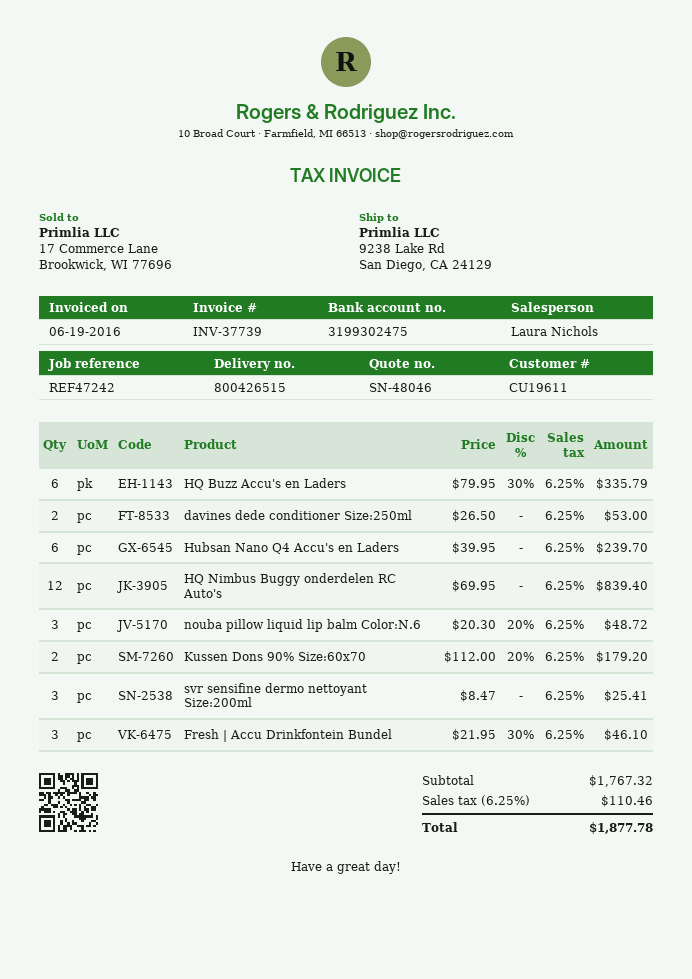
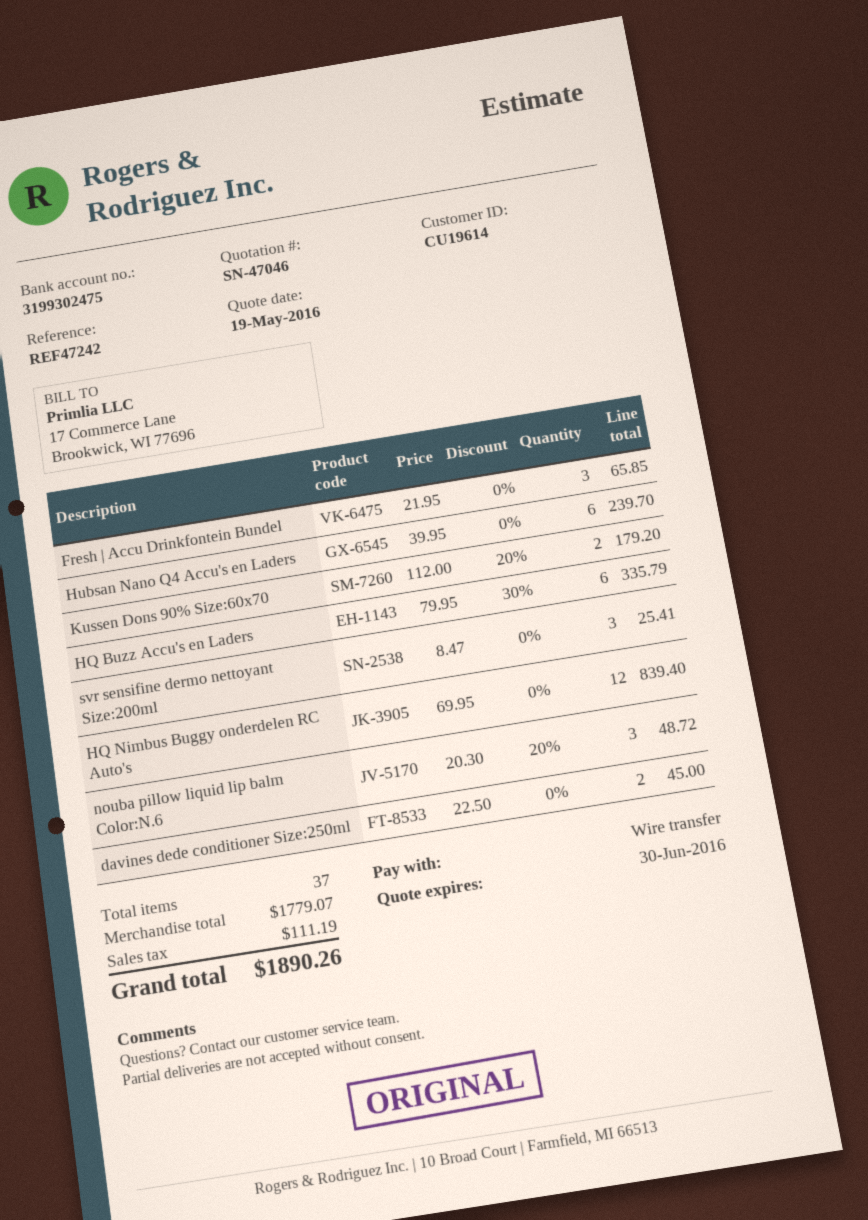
quote number: SN-48046 -> SN-47046
customer number: CU19611 -> CU19614
davines dede conditioner Size:250ml: 2 x 26.50 = 53.00 -> 2 x 22.50 = 45.00
Fresh | Accu Drinkfontein Bundel: 3 x 21.95 - 30% = 46.10 -> 3 x 21.95 = 65.85
subtotal: 1767.32 -> 1779.07
tax: 110.46 -> 111.19
total: 1877.78 -> 1890.26

